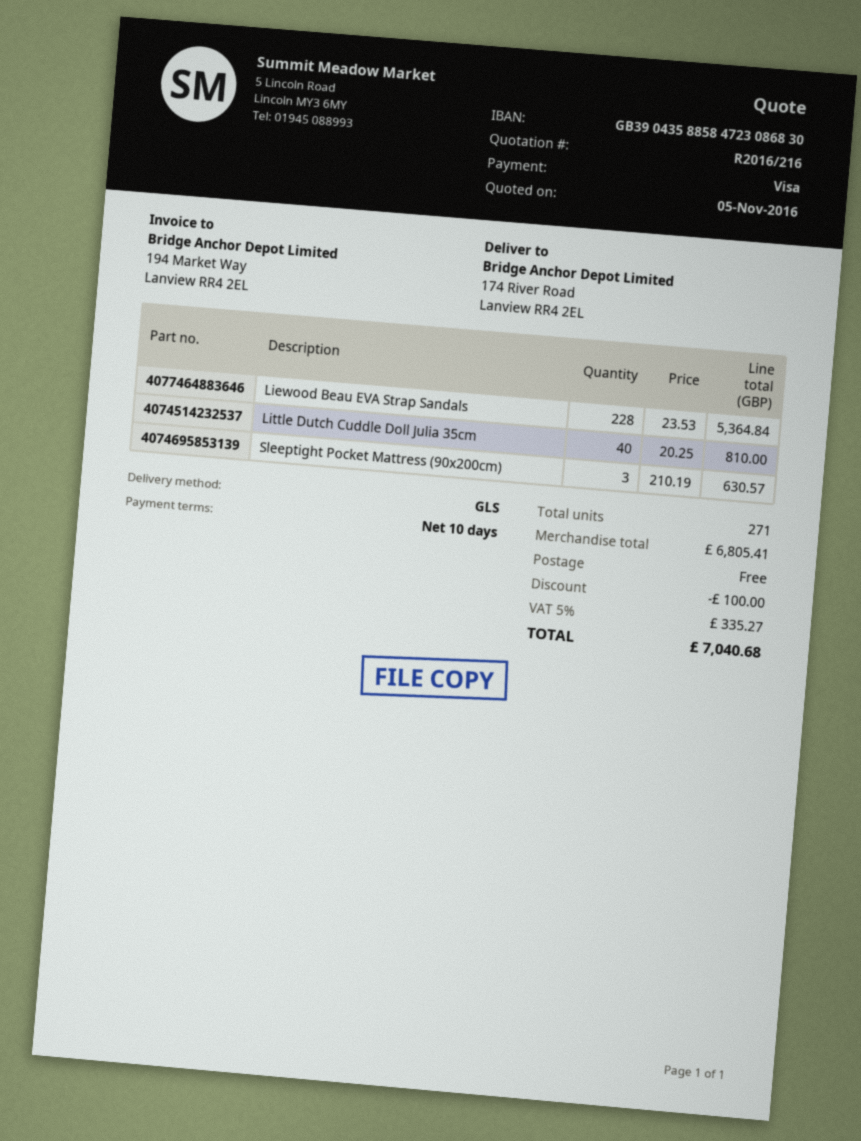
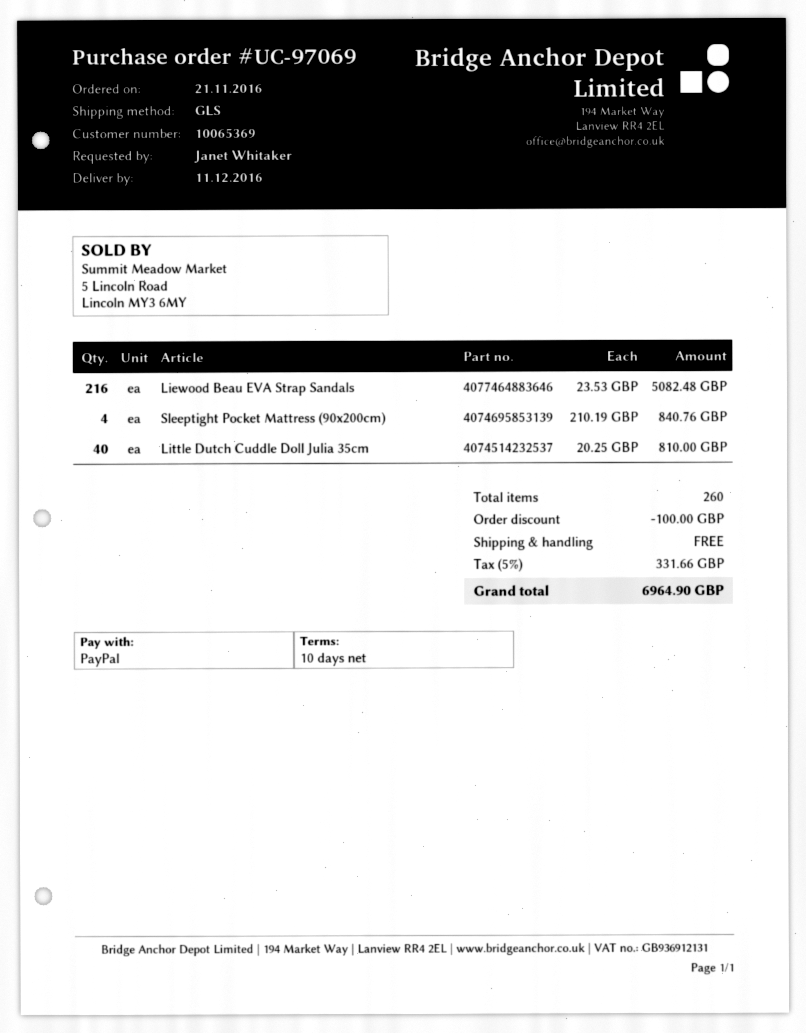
payment method: Visa -> PayPal
Liewood Beau EVA Strap Sandals: 228 x 23.53 = 5364.84 -> 216 x 23.53 = 5082.48
Sleeptight Pocket Mattress (90x200cm): 3 x 210.19 = 630.57 -> 4 x 210.19 = 840.76
total quantity: 271 -> 260
tax: 5% = 335.27 -> 5% = 331.66
total: 7040.68 -> 6964.90

